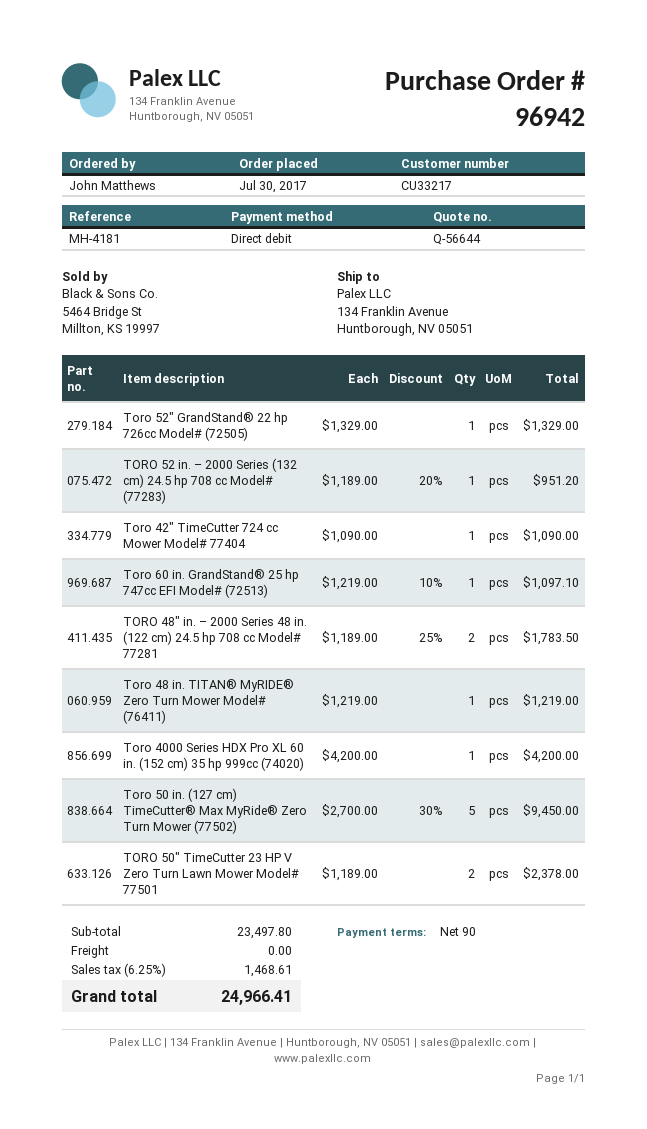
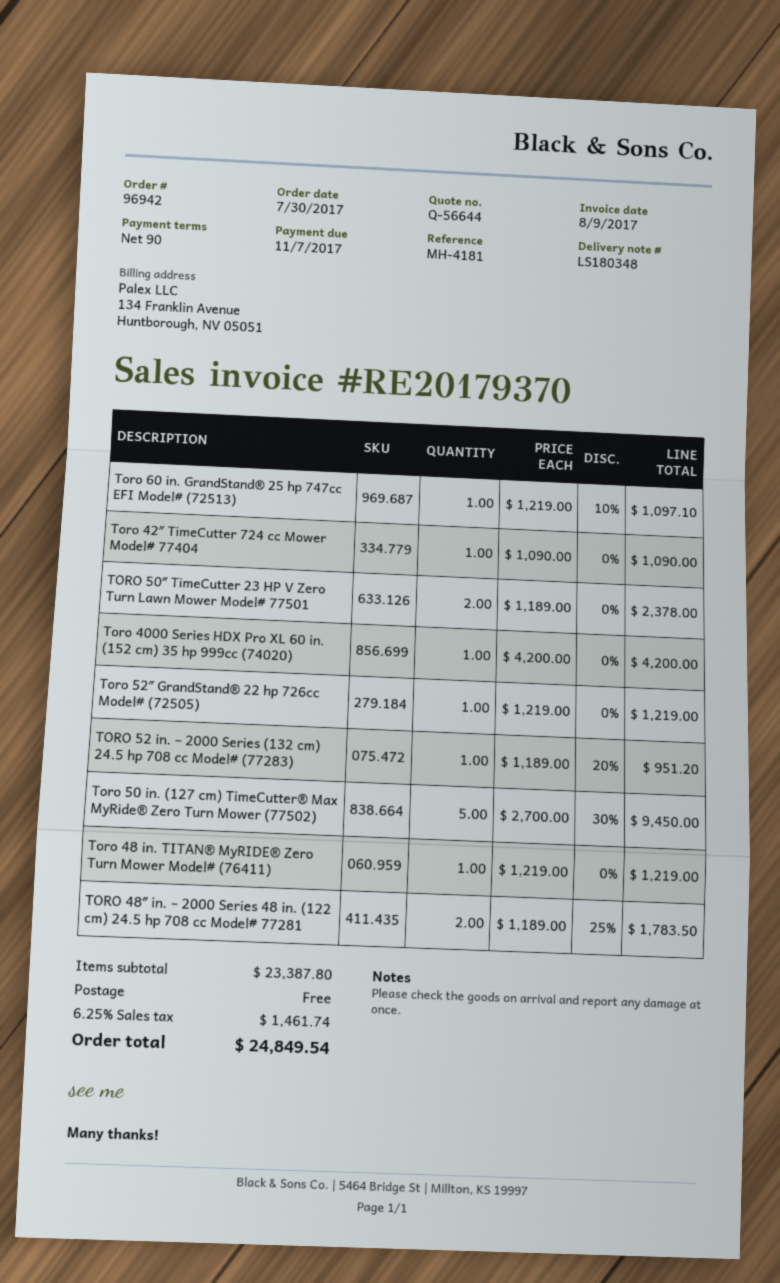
Toro 52″ GrandStand® 22 hp 726cc Model# (72505): 1 x 1329.00 = 1329.00 -> 1 x 1219.00 = 1219.00
subtotal: 23497.80 -> 23387.80
tax: 6.25% = 1468.61 -> 6.25% = 1461.74
total: 24966.41 -> 24849.54

